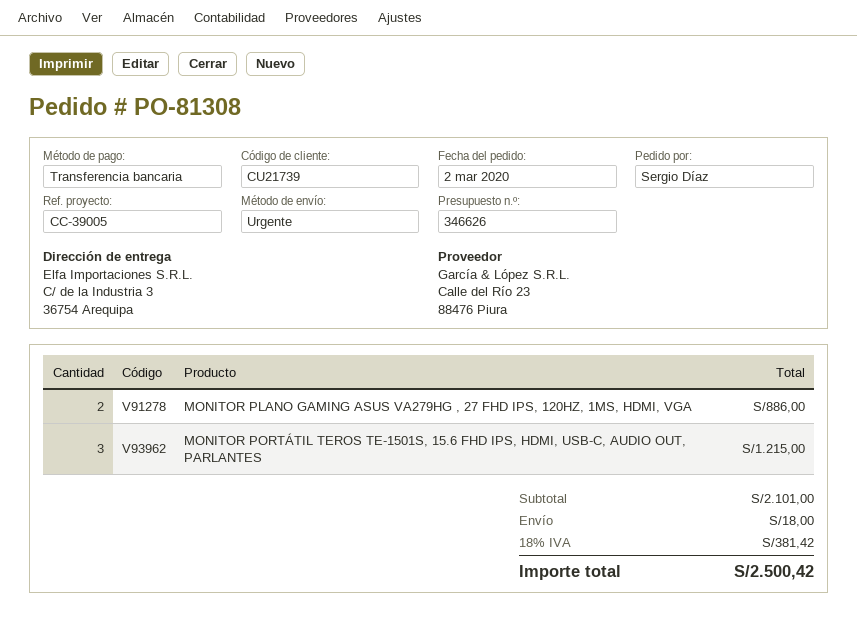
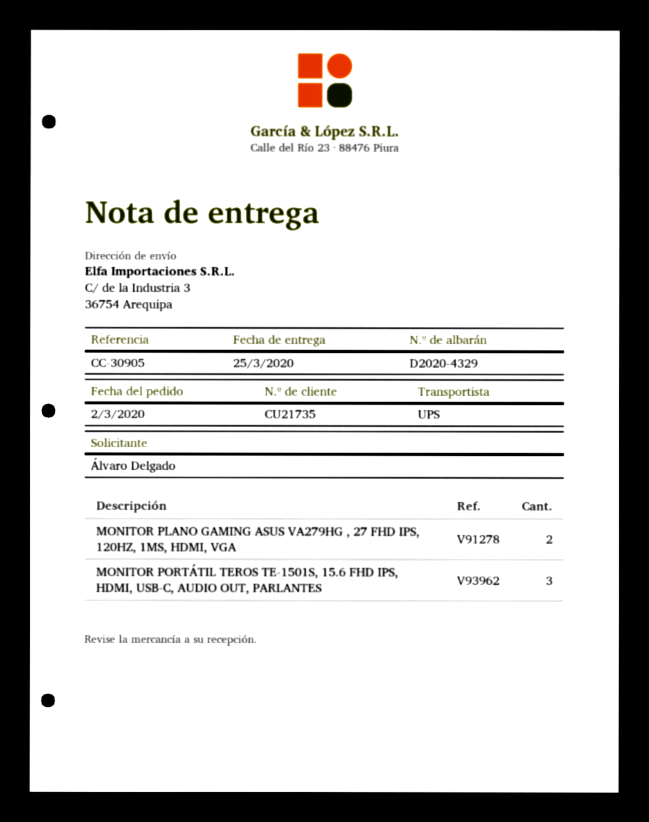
customer number: CU21739 -> CU21735
reference: CC-39005 -> CC-30905
ordered by: Sergio Díaz -> Álvaro Delgado
shipping method: express -> UPS

